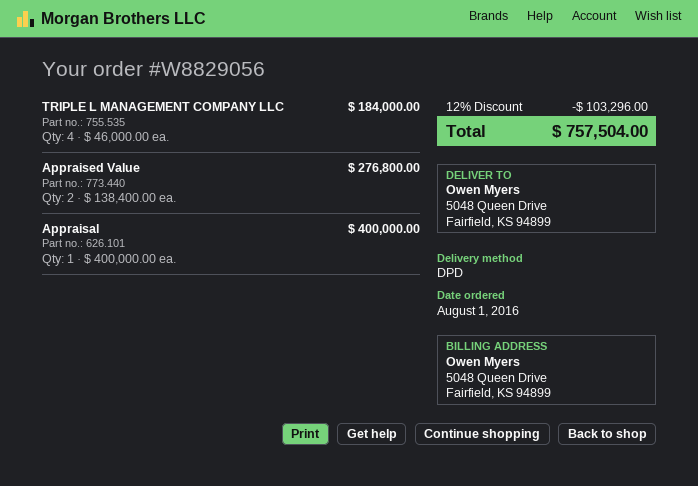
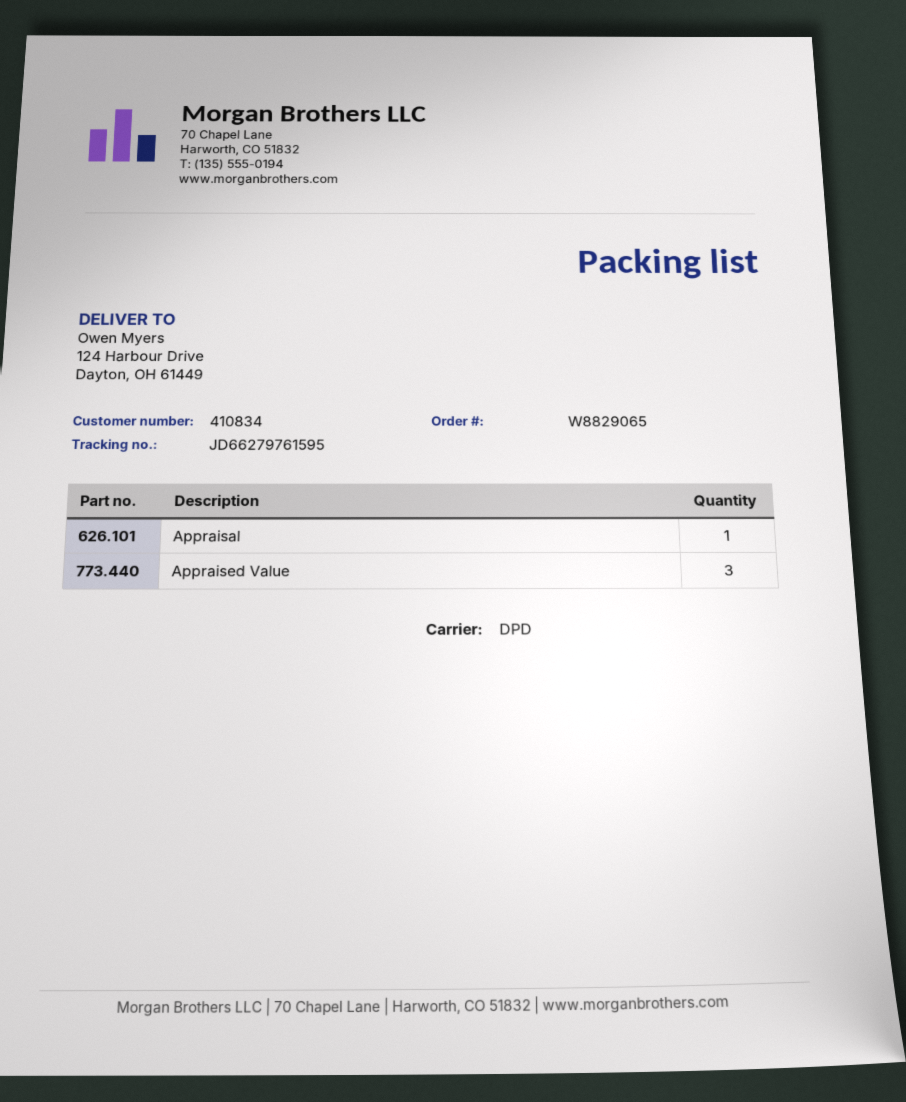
order number: W8829056 -> W8829065
ship to: 5048 Queen Drive, Fairfield, KS 94899 -> 124 Harbour Drive, Dayton, OH 61449
TRIPLE L MANAGEMENT COMPANY LLC: 4 -> none
Appraised Value: 2 -> 3

